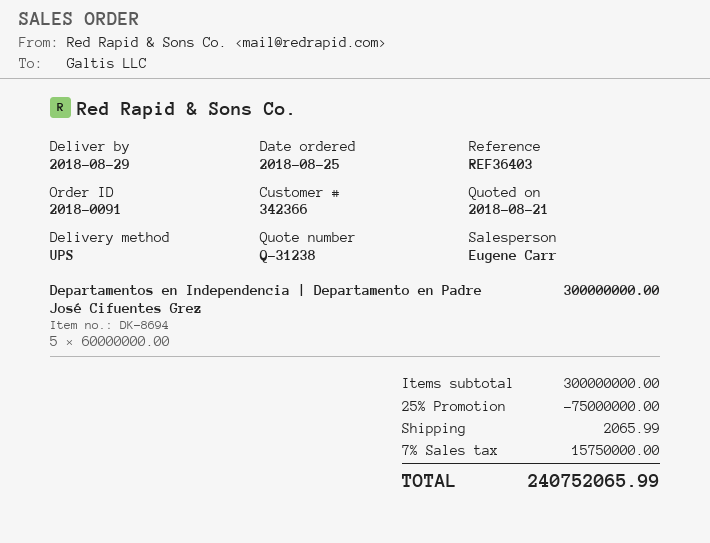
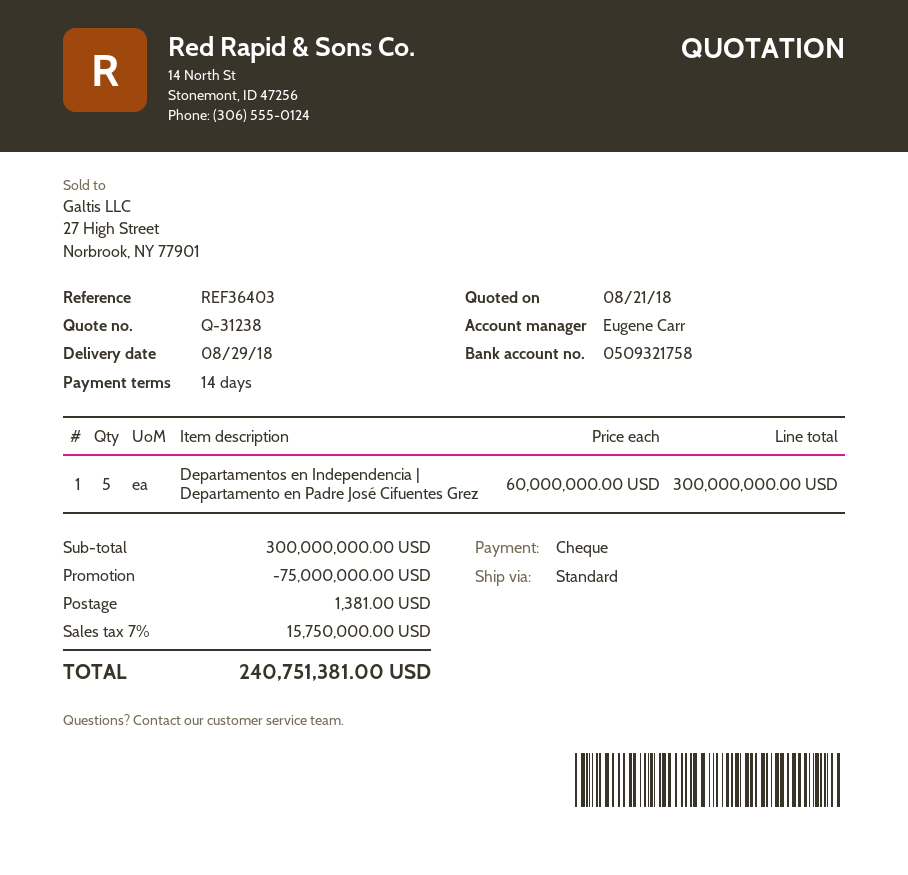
shipping method: UPS -> standard
shipping: 2065.99 -> 1381.00
total: 240752065.99 -> 240751381.00

